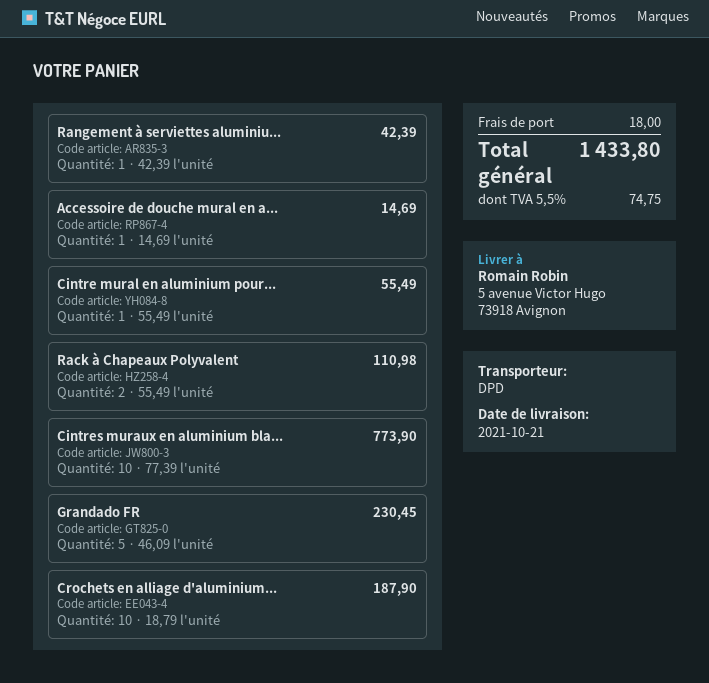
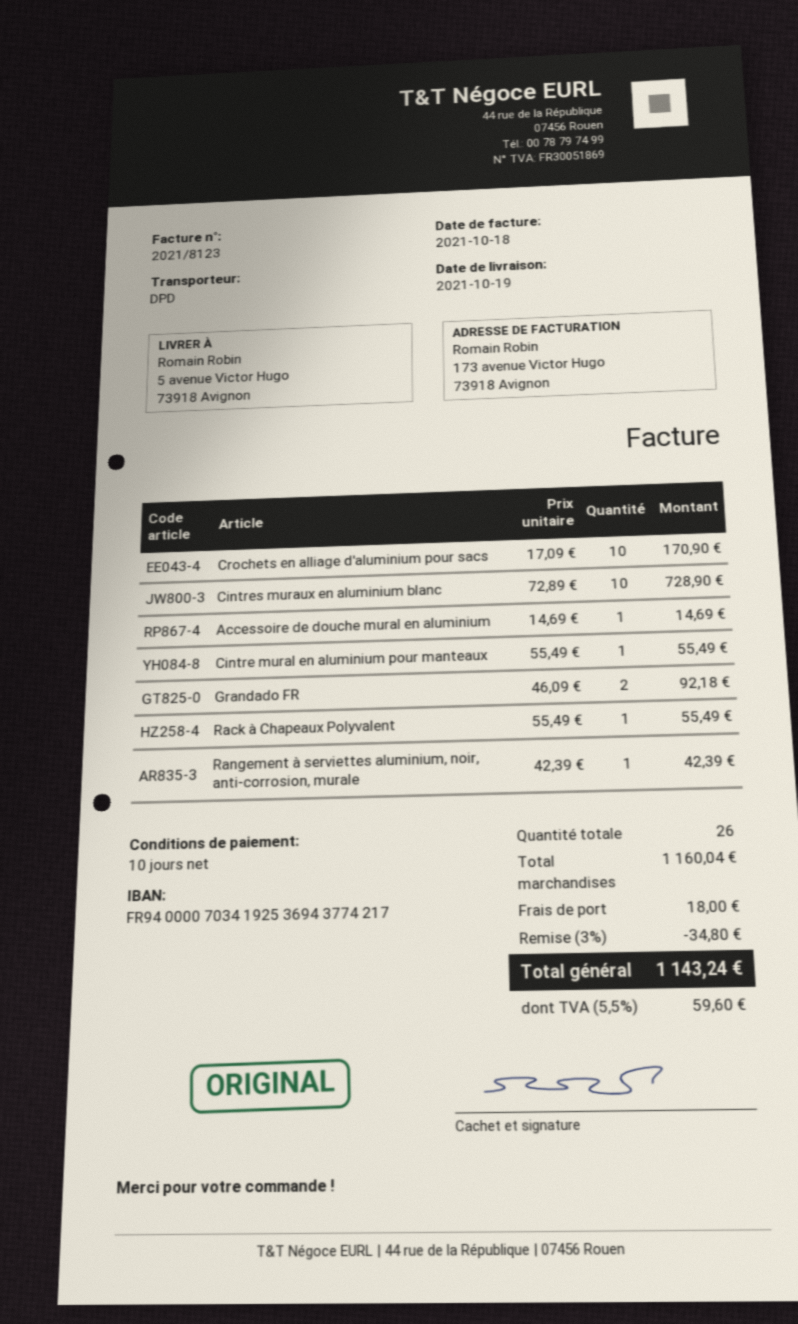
delivery date: 2021-10-21 -> 2021-10-19
Rack à Chapeaux Polyvalent: 2 x 55.49 = 110.98 -> 1 x 55.49 = 55.49
Cintres muraux en aluminium bla...: 10 x 77.39 = 773.90 -> 10 x 72.89 = 728.90
Grandado FR: 5 x 46.09 = 230.45 -> 2 x 46.09 = 92.18
Crochets en alliage d'aluminium...: 10 x 18.79 = 187.90 -> 10 x 17.09 = 170.90
discount: none -> 3% = 34.80
tax: 5.5% = 74.75 -> 5.5% = 59.60
total: 1433.80 -> 1143.24

